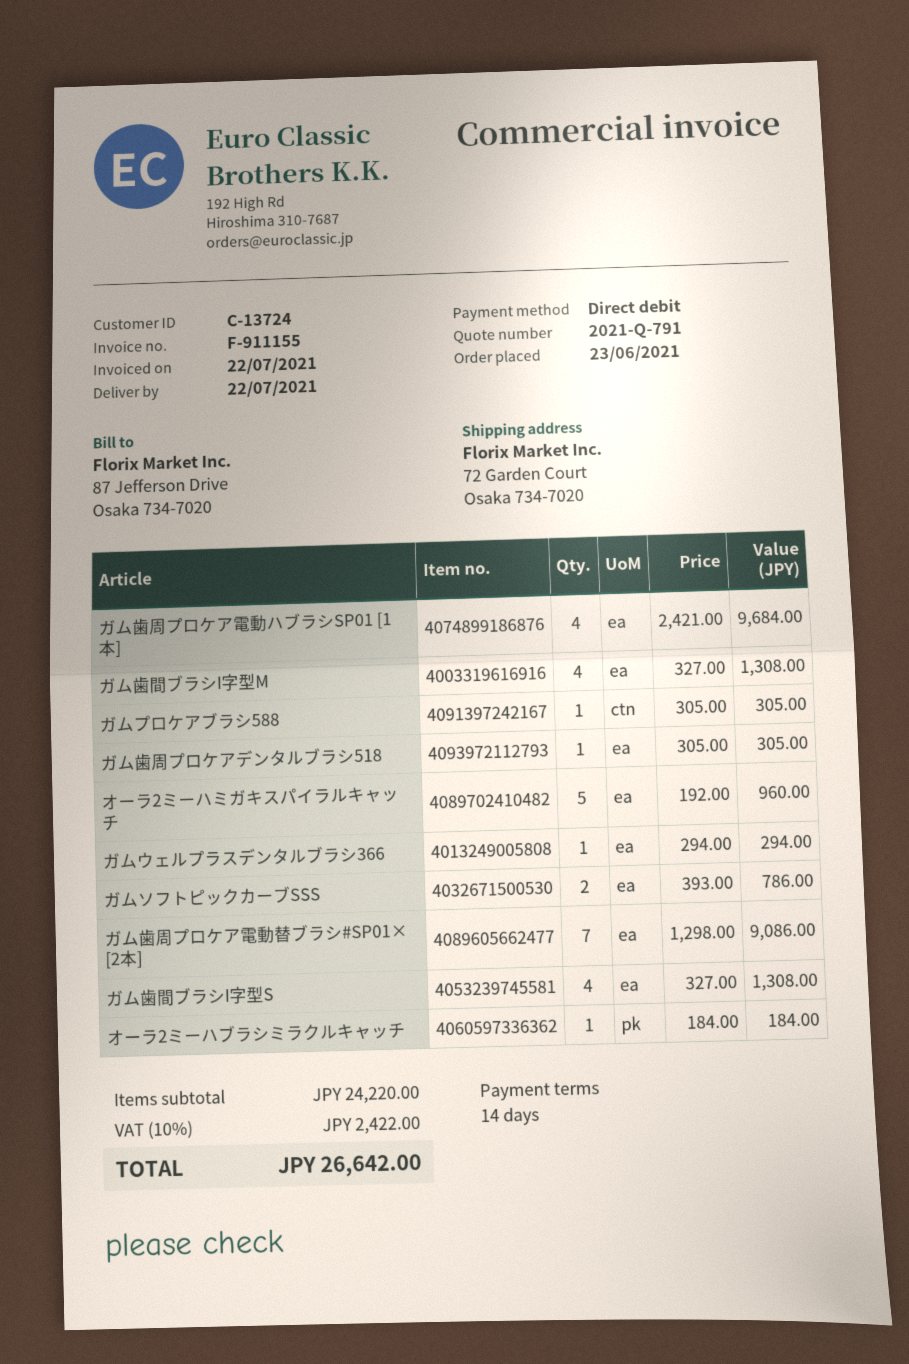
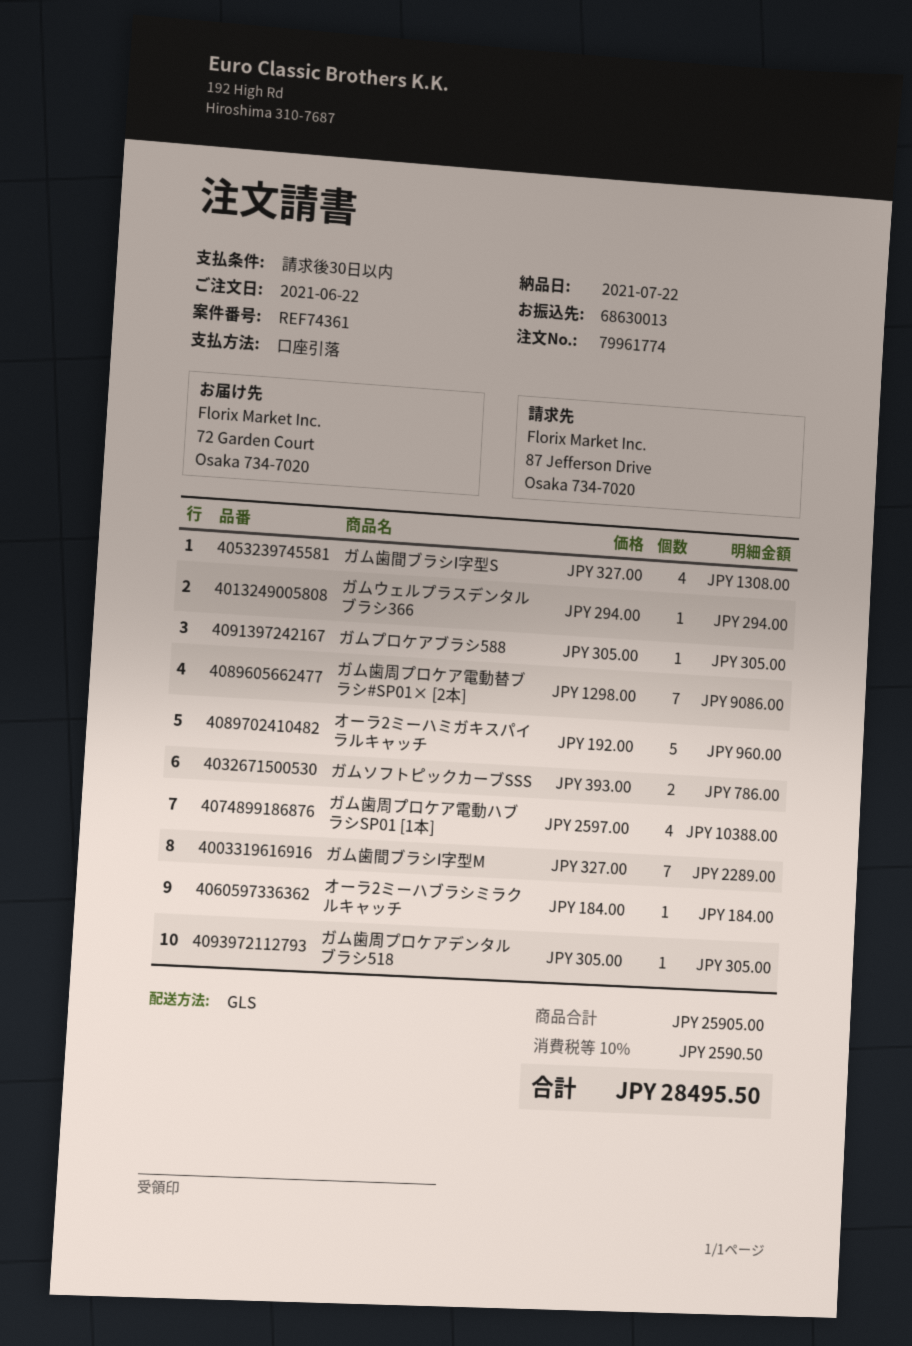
order date: 2021-06-23 -> 2021-06-22
payment terms: 14 days -> 30 days
ガム歯周プロケア電動ハブラシSP01 [1本]: 4 x 2421.00 = 9684.00 -> 4 x 2597.00 = 10388.00
ガム歯間ブラシI字型M: 4 x 327.00 = 1308.00 -> 7 x 327.00 = 2289.00
subtotal: 24220.00 -> 25905.00
tax: 10% = 2422.00 -> 10% = 2590.50
total: 26642.00 -> 28495.50

